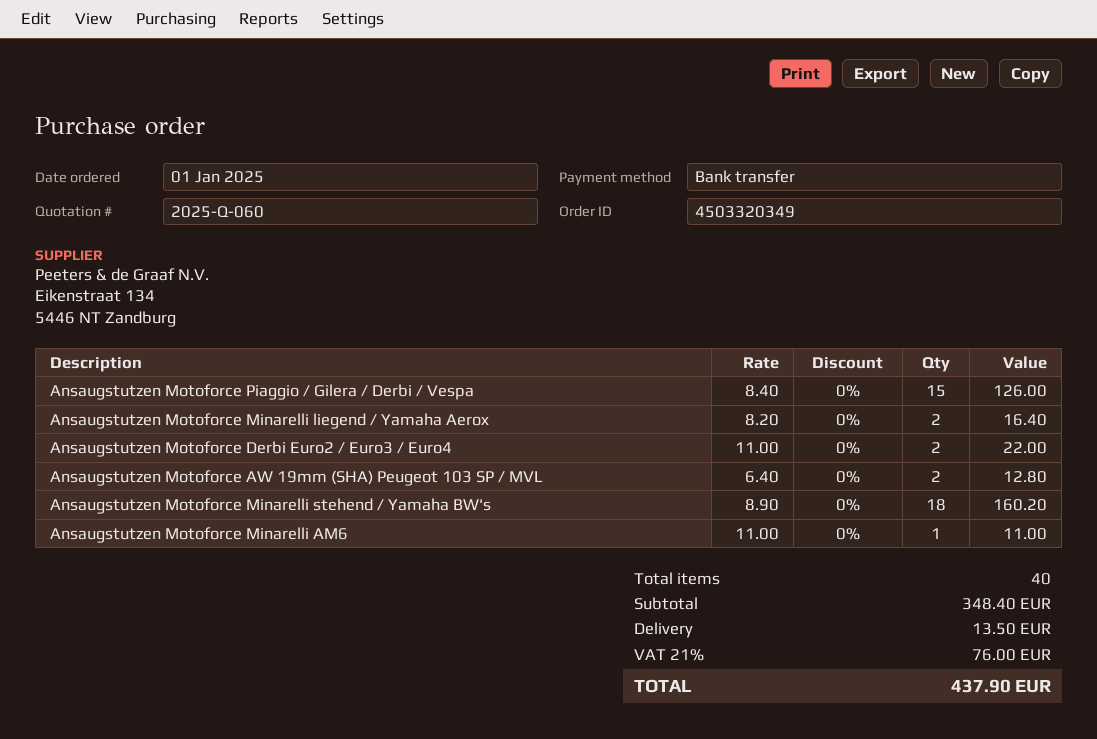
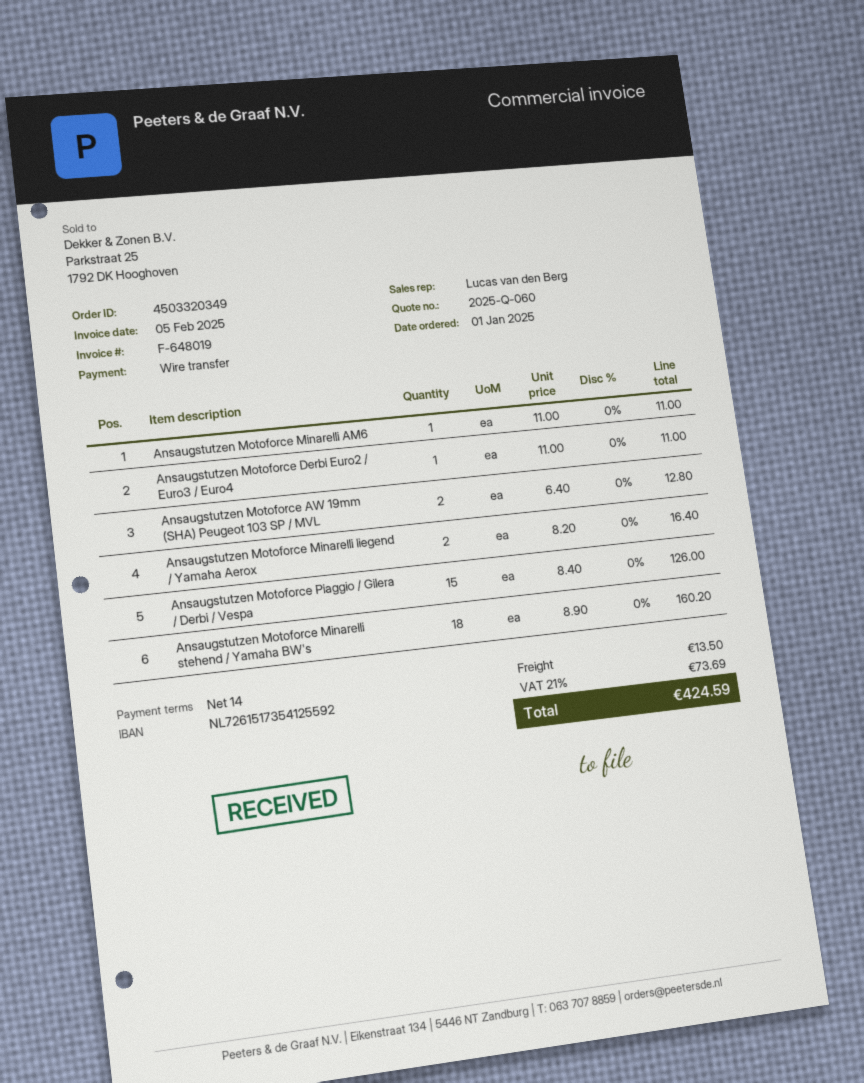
Ansaugstutzen Motoforce Derbi Euro2 / Euro3 / Euro4: 2 x 11.00 = 22.00 -> 1 x 11.00 = 11.00
tax: 21% = 76.00 -> 21% = 73.69
total: 437.90 -> 424.59

